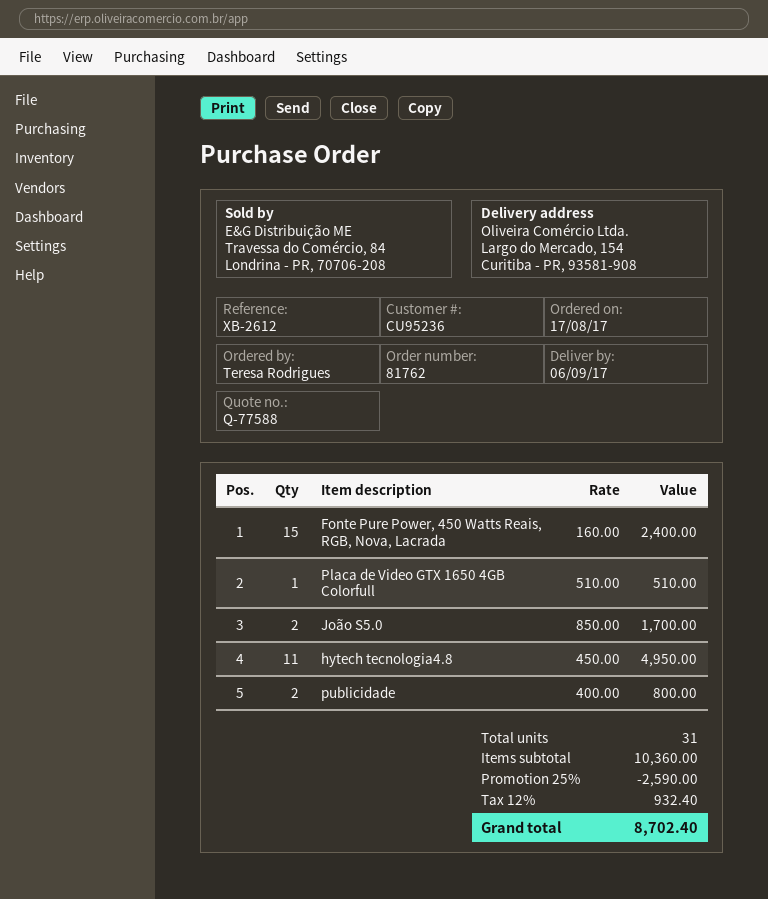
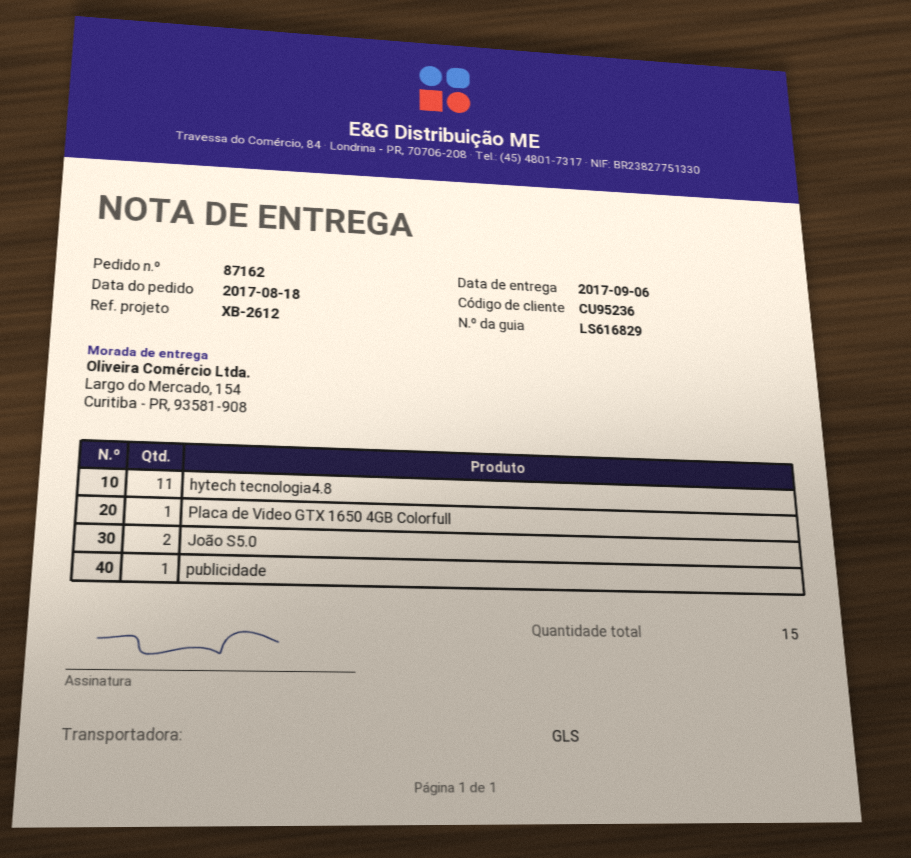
order number: 81762 -> 87162
order date: 2017-08-17 -> 2017-08-18
Fonte Pure Power, 450 Watts Reais, RGB, Nova, Lacrada: 15 -> none
publicidade: 2 -> 1
total quantity: 31 -> 15

